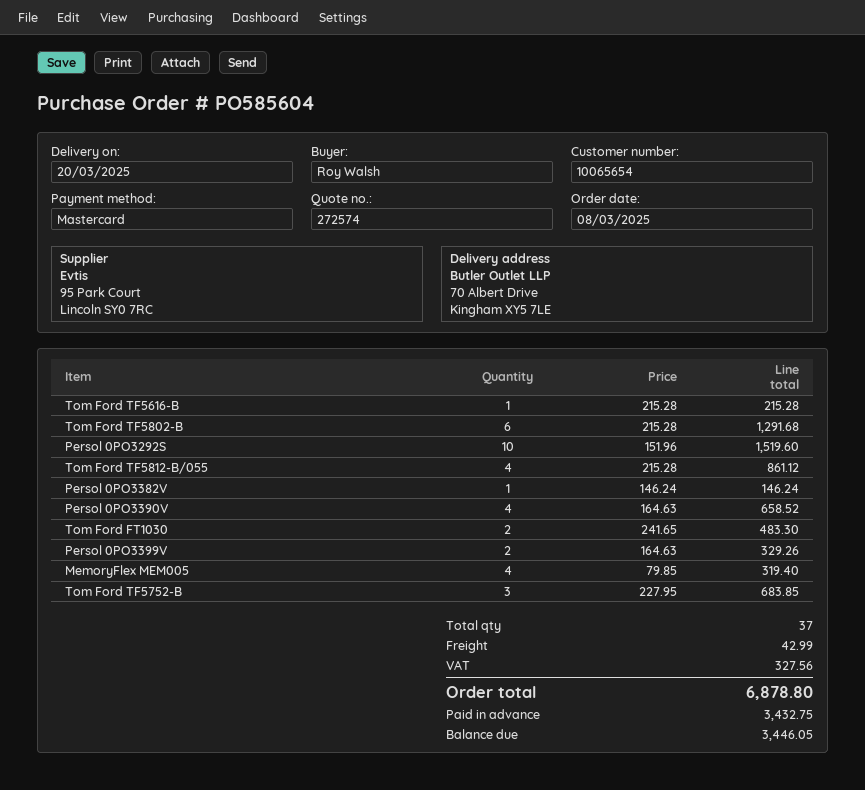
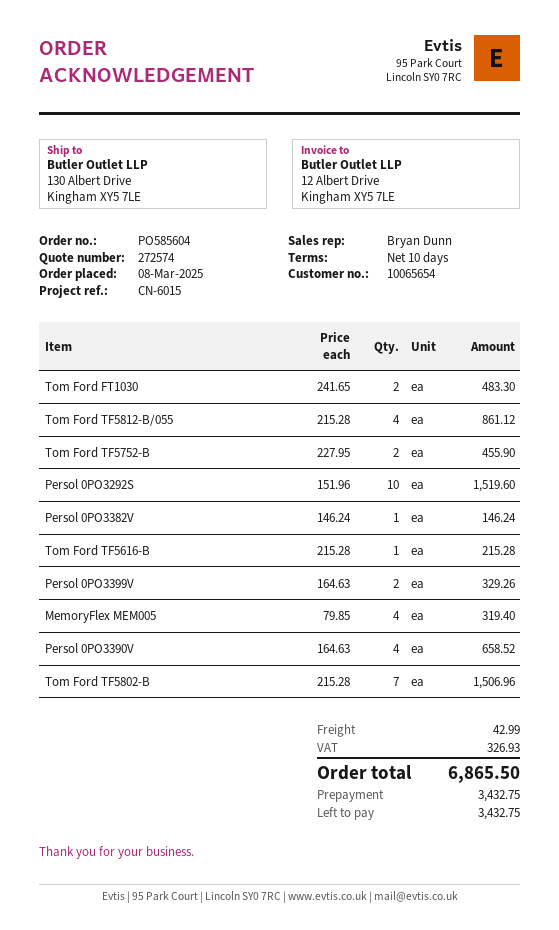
ship to: 70 Albert Drive, Kingham XY5 7LE -> 130 Albert Drive, Kingham XY5 7LE
Tom Ford TF5802-B: 6 x 215.28 = 1291.68 -> 7 x 215.28 = 1506.96
Tom Ford TF5752-B: 3 x 227.95 = 683.85 -> 2 x 227.95 = 455.90
tax: 327.56 -> 326.93
total: 6878.80 -> 6865.50
balance: 3446.05 -> 3432.75

